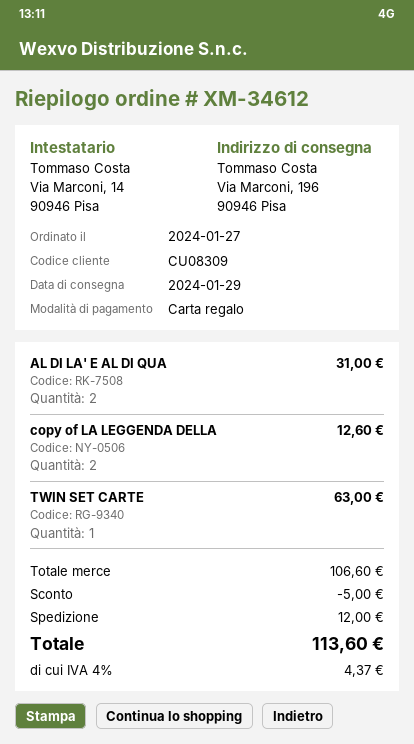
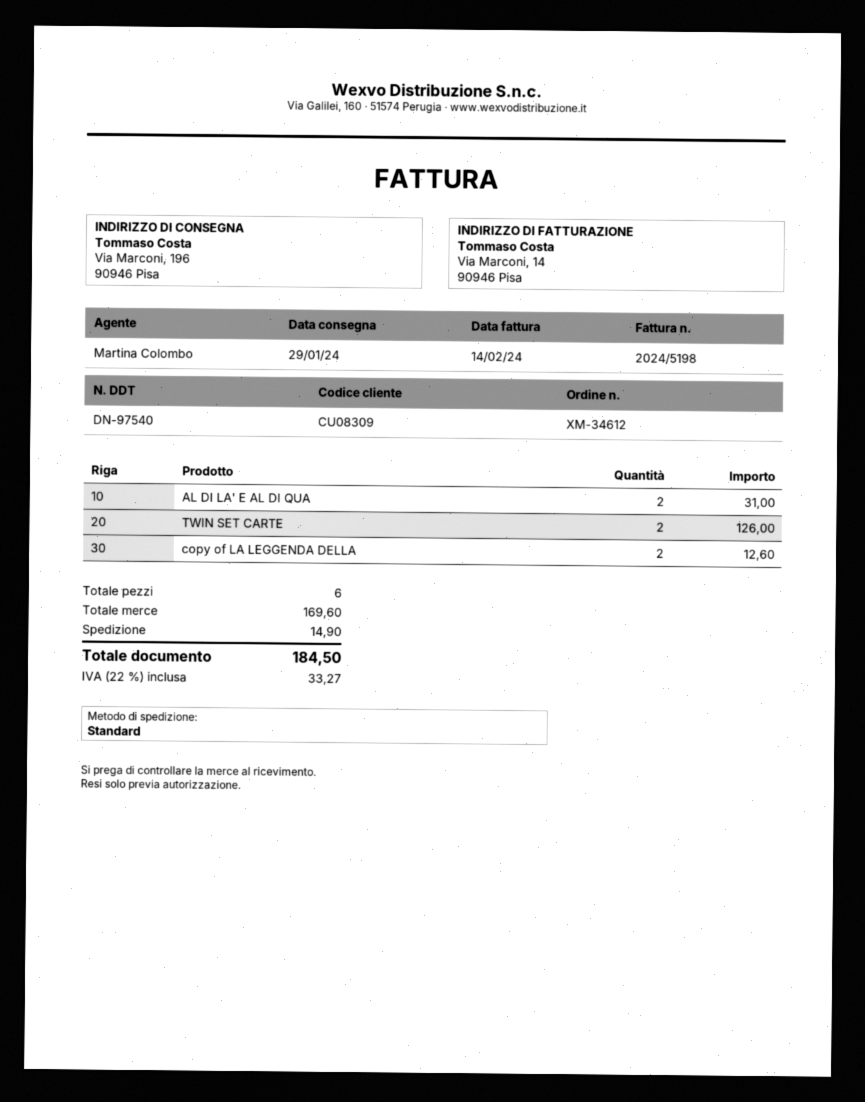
TWIN SET CARTE: 1 for 63.00 -> 2 for 126.00
subtotal: 106.60 -> 169.60
discount: 5.00 -> none
shipping: 12.00 -> 14.90
tax: 4% = 4.37 -> 22% = 33.27
total: 113.60 -> 184.50

